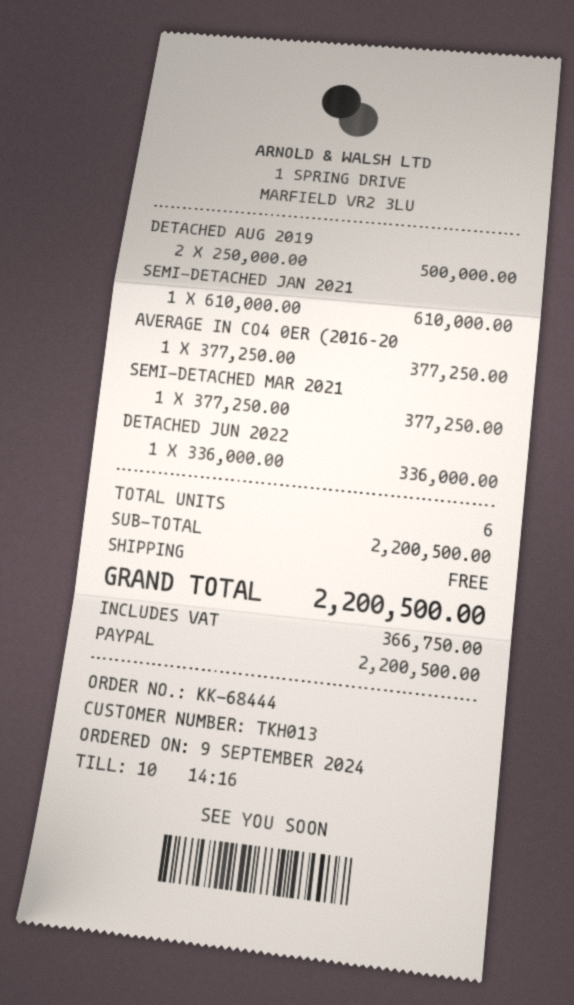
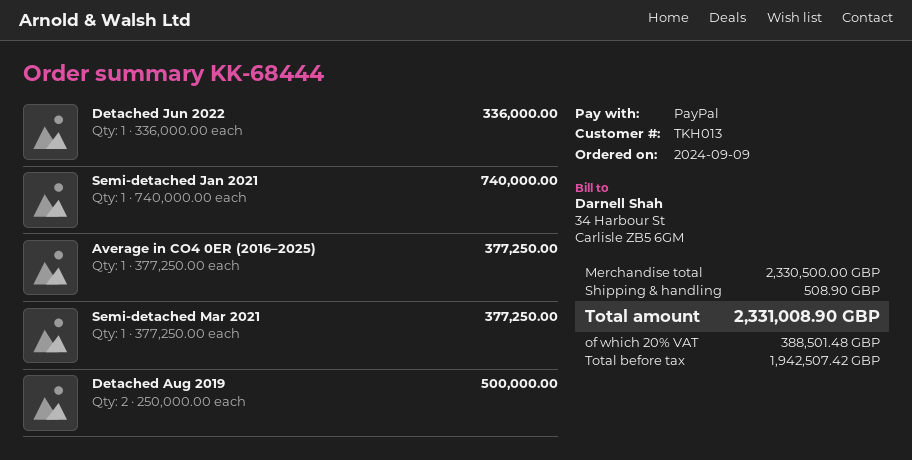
SEMI-DETACHED JAN 2021: 1 x 610000.00 = 610000.00 -> 1 x 740000.00 = 740000.00
subtotal: 2200500.00 -> 2330500.00
shipping: 0.00 -> 508.90
tax: 366750.00 -> 388501.48
total: 2200500.00 -> 2331008.90

